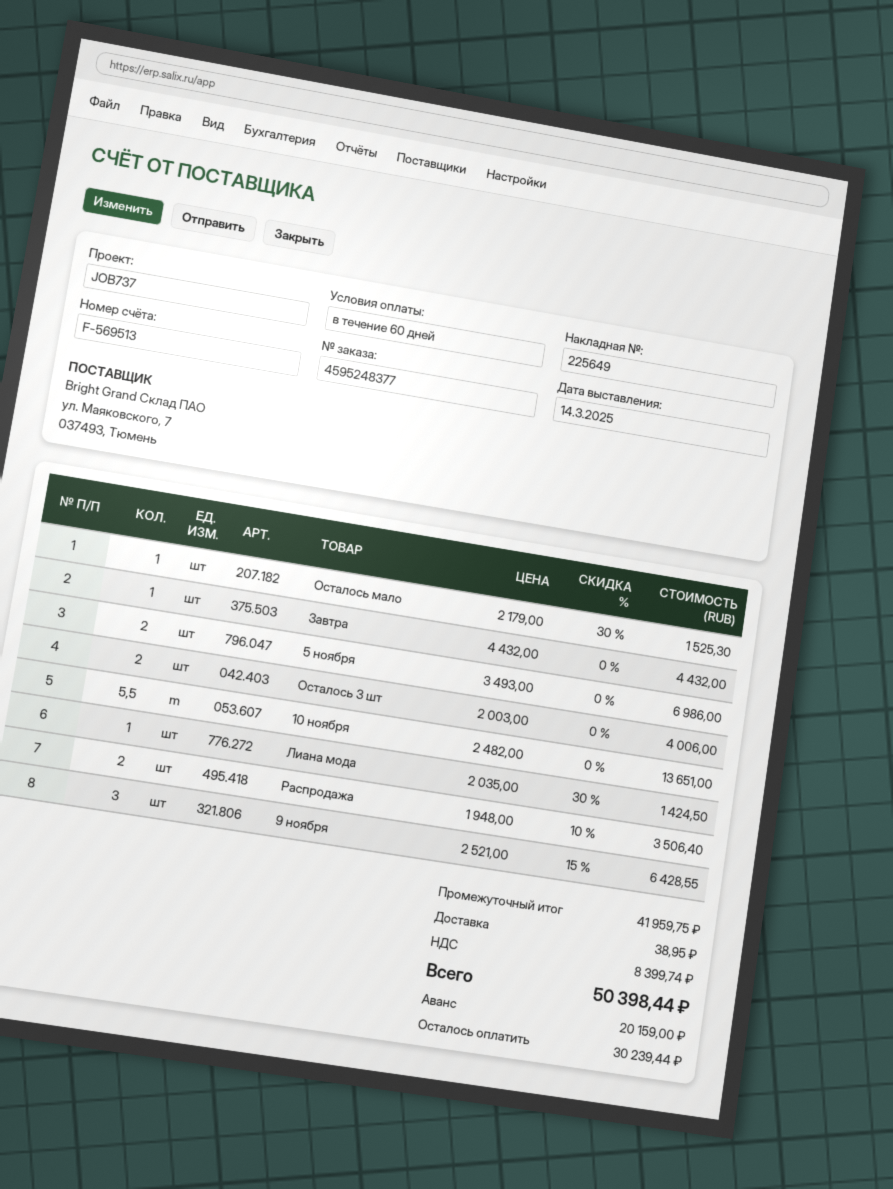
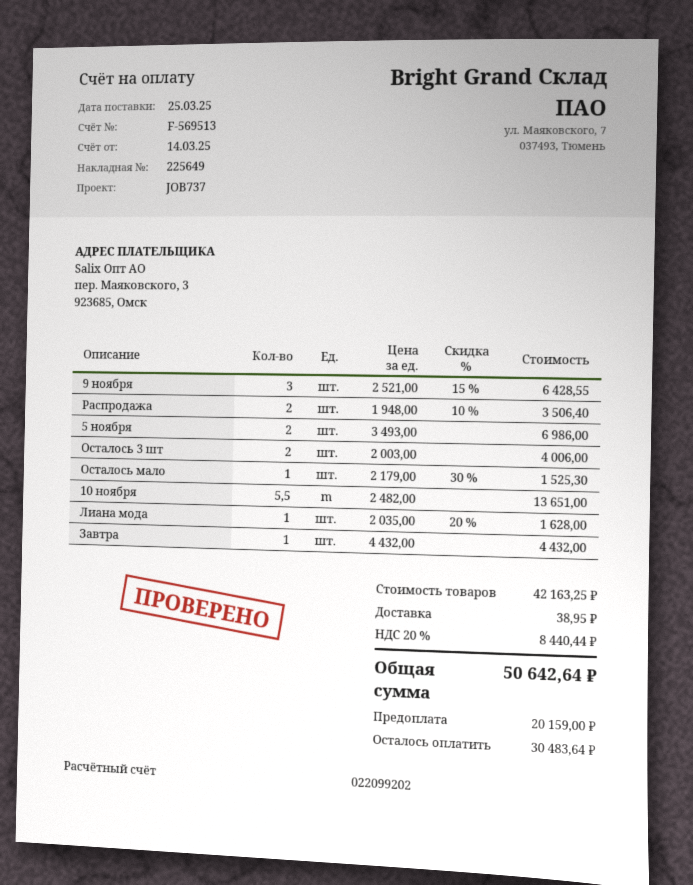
Лиана мода: 1 x 2035.00 - 30% = 1424.50 -> 1 x 2035.00 - 20% = 1628.00
subtotal: 41959.75 -> 42163.25
tax: 8399.74 -> 8440.44
total: 50398.44 -> 50642.64
balance: 30239.44 -> 30483.64

